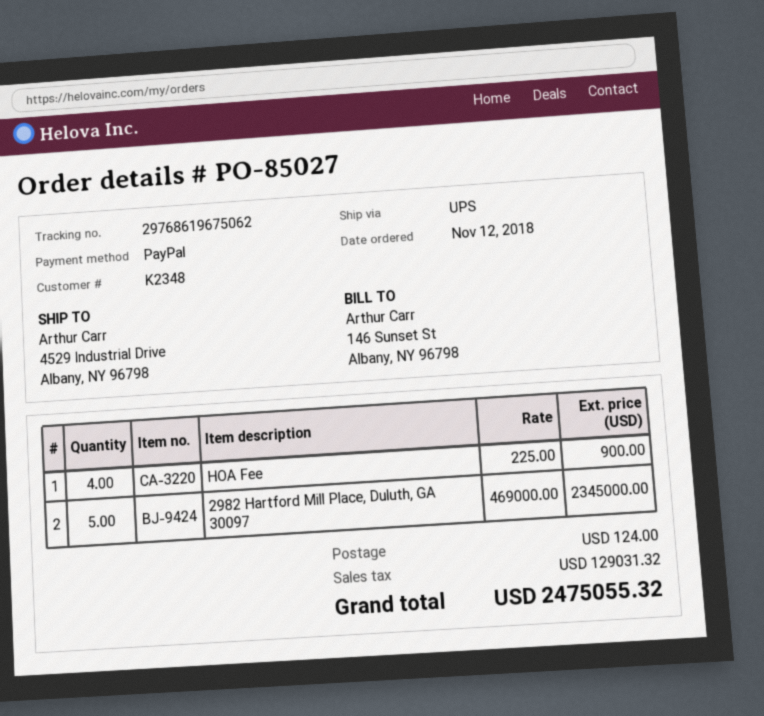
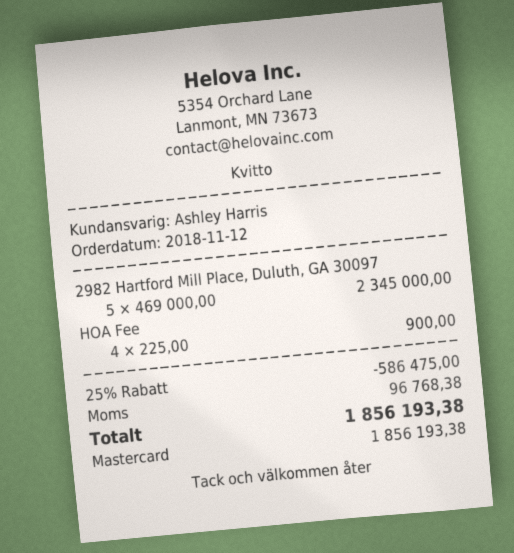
payment method: PayPal -> Mastercard
discount: none -> 25% = 586475.00
shipping: 124.00 -> none
tax: 129031.32 -> 96768.38
total: 2475055.32 -> 1856193.38

